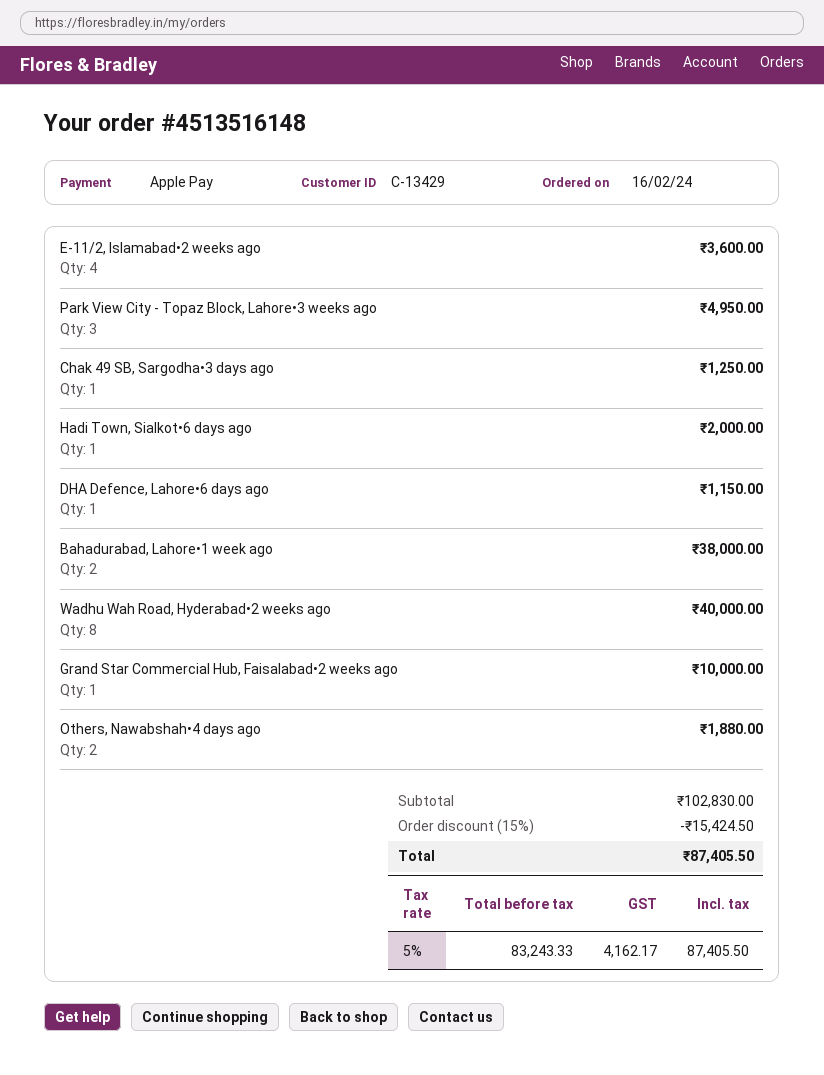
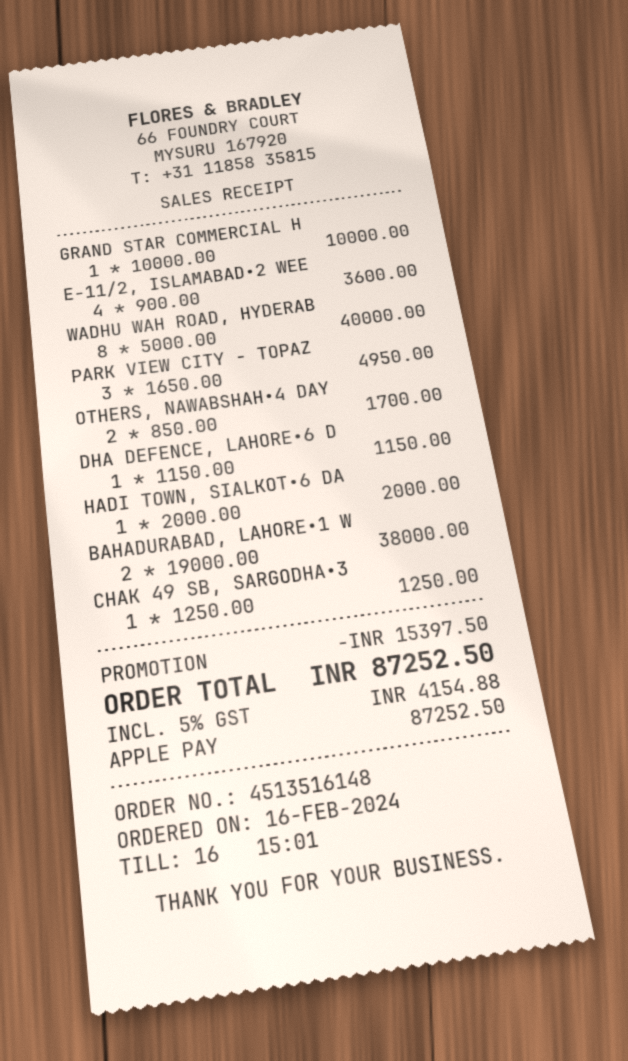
Others, Nawabshah•4 days ago: 2 for 1880.00 -> 2 for 1700.00
discount: 15424.50 -> 15397.50
tax: 5% = 4162.17 -> 5% = 4154.88
total: 87405.50 -> 87252.50

